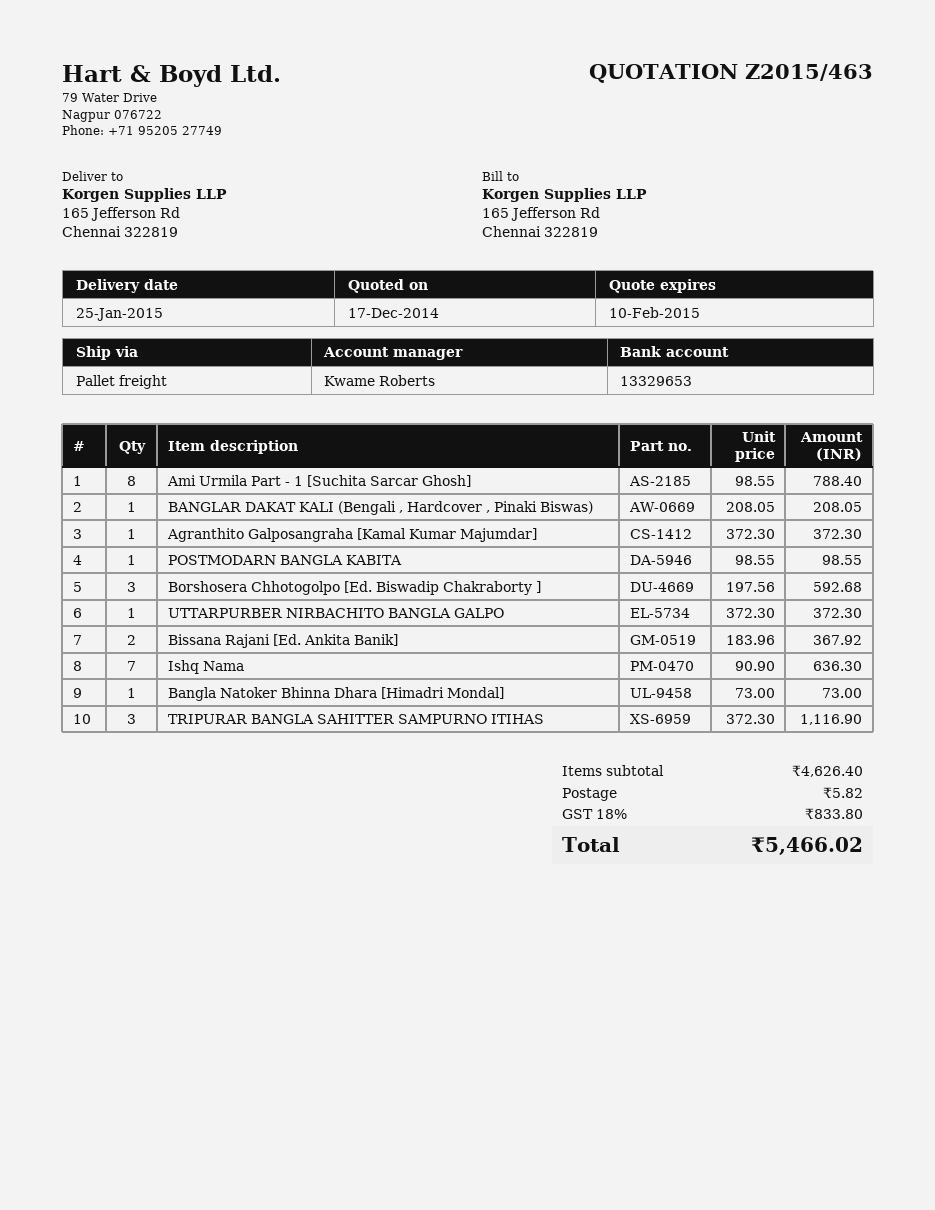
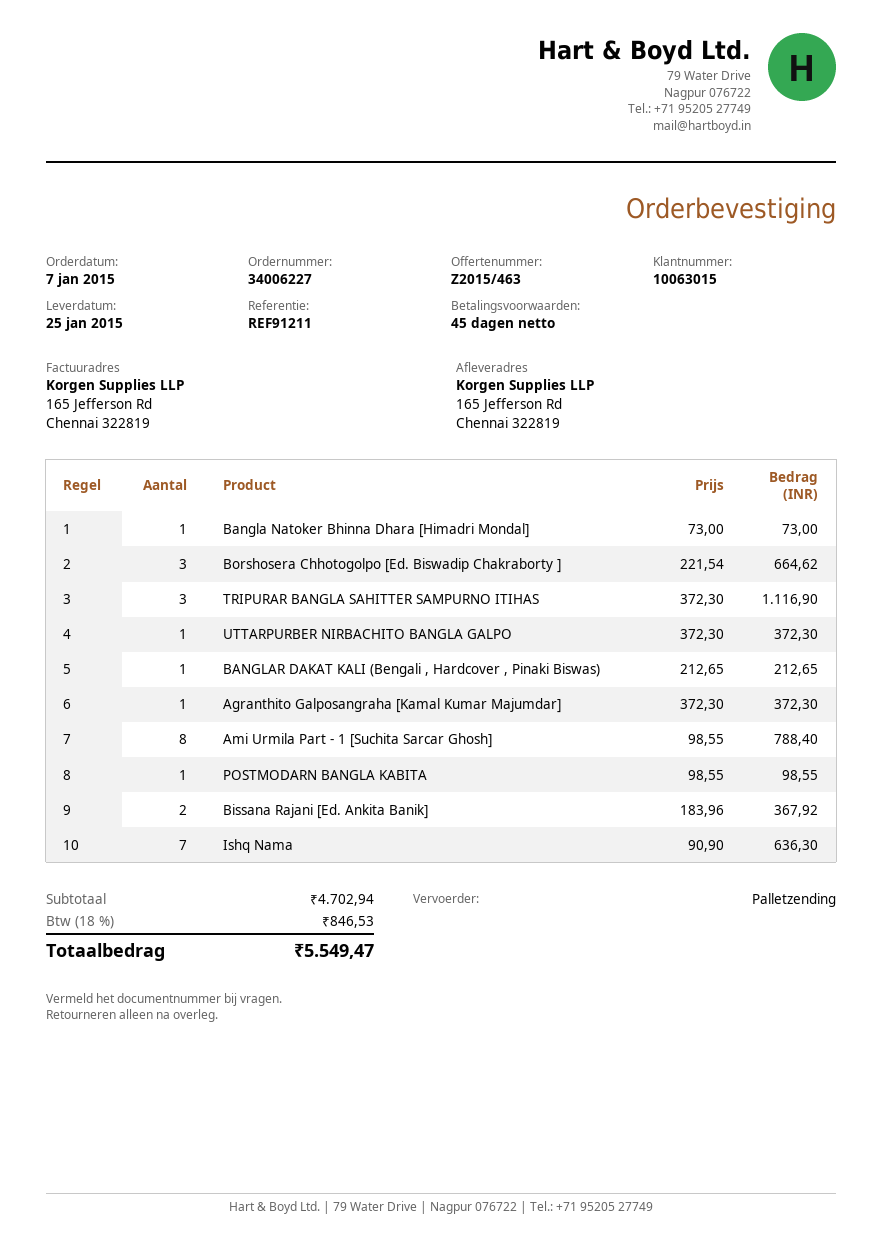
BANGLAR DAKAT KALI (Bengali , Hardcover , Pinaki Biswas): 1 x 208.05 = 208.05 -> 1 x 212.65 = 212.65
Borshosera Chhotogolpo [Ed. Biswadip Chakraborty ]: 3 x 197.56 = 592.68 -> 3 x 221.54 = 664.62
subtotal: 4626.40 -> 4702.94
shipping: 5.82 -> none
tax: 18% = 833.80 -> 18% = 846.53
total: 5466.02 -> 5549.47

